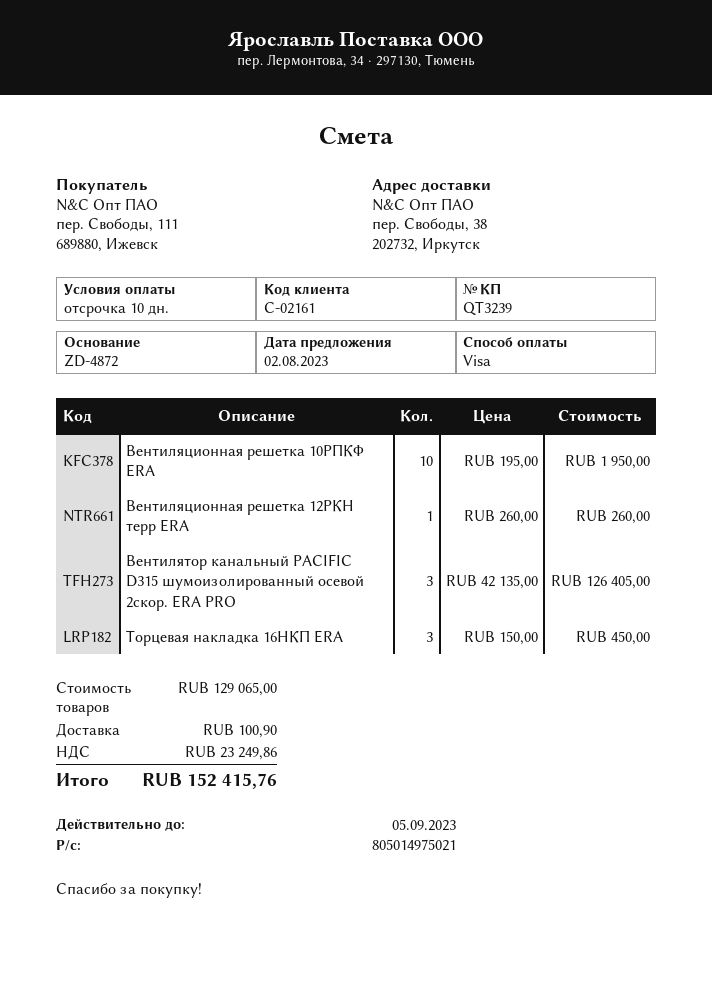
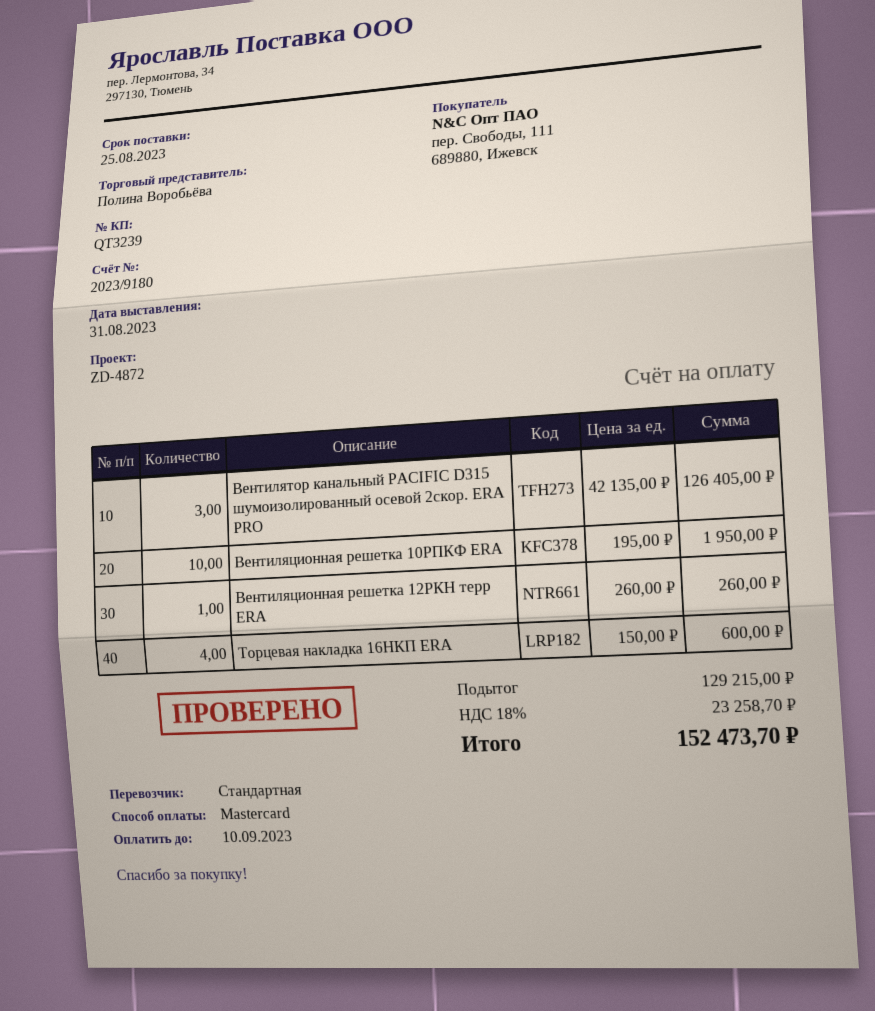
payment method: Visa -> Mastercard
Торцевая накладка 16НКП ERA: 3 x 150.00 = 450.00 -> 4 x 150.00 = 600.00
subtotal: 129065.00 -> 129215.00
shipping: 100.90 -> none
tax: 23249.86 -> 23258.70
total: 152415.76 -> 152473.70

